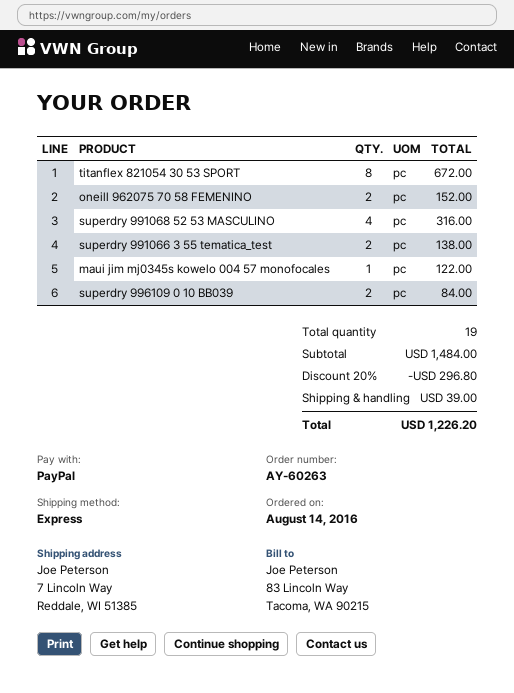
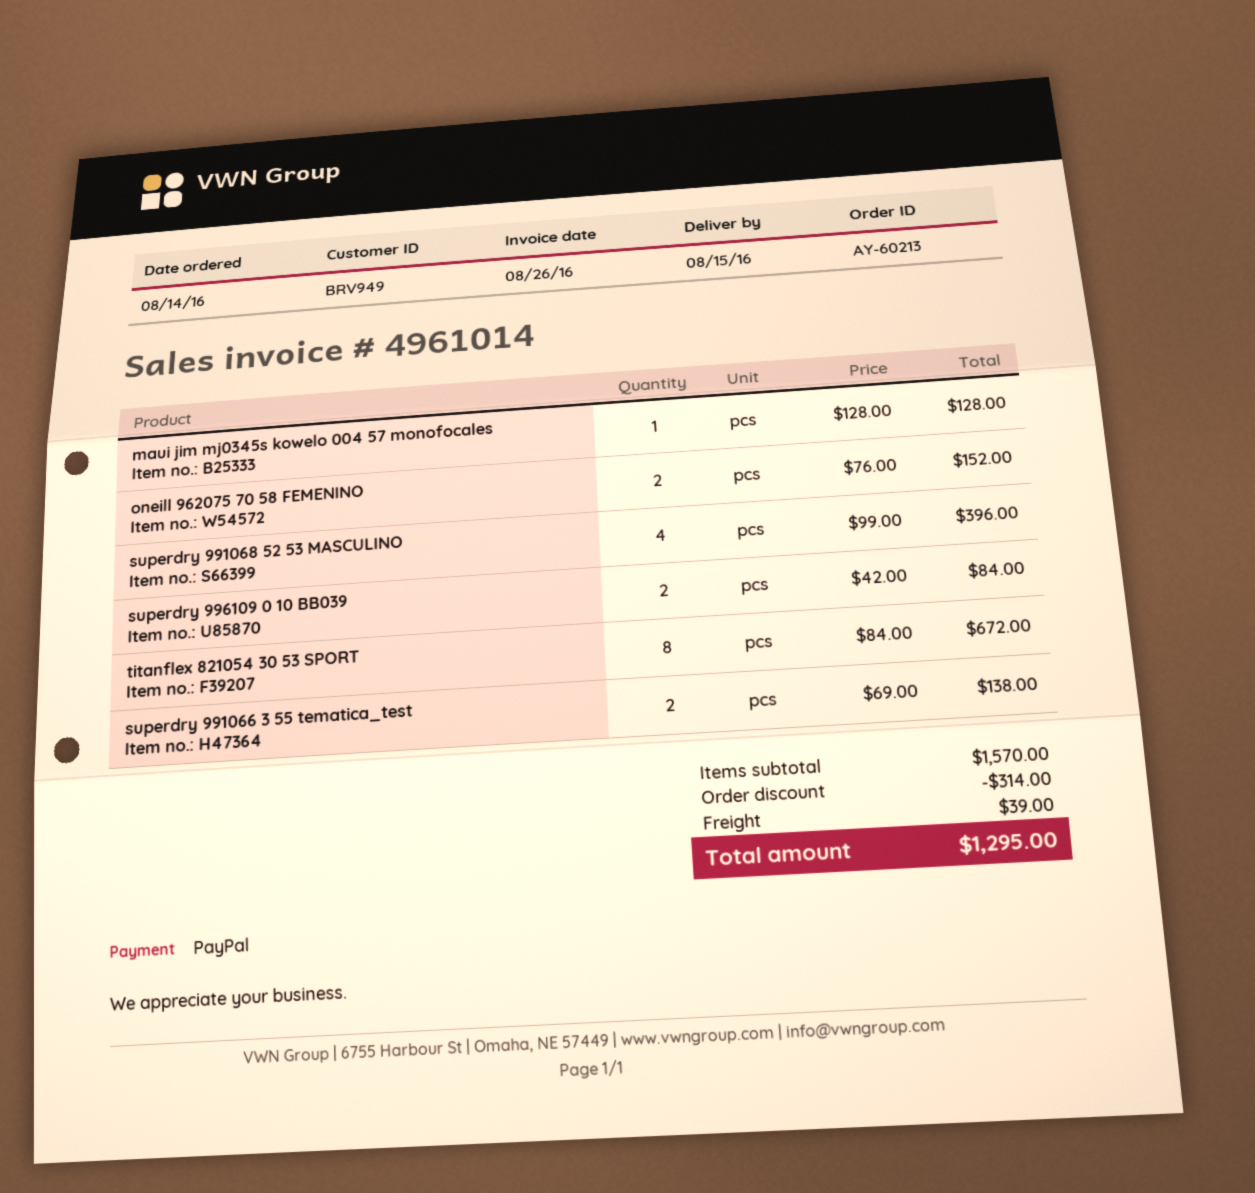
order number: AY-60263 -> AY-60213
superdry 991068 52 53 MASCULINO: 4 for 316.00 -> 4 for 396.00
maui jim mj0345s kowelo 004 57 monofocales: 1 for 122.00 -> 1 for 128.00
subtotal: 1484.00 -> 1570.00
discount: 296.80 -> 314.00
total: 1226.20 -> 1295.00

